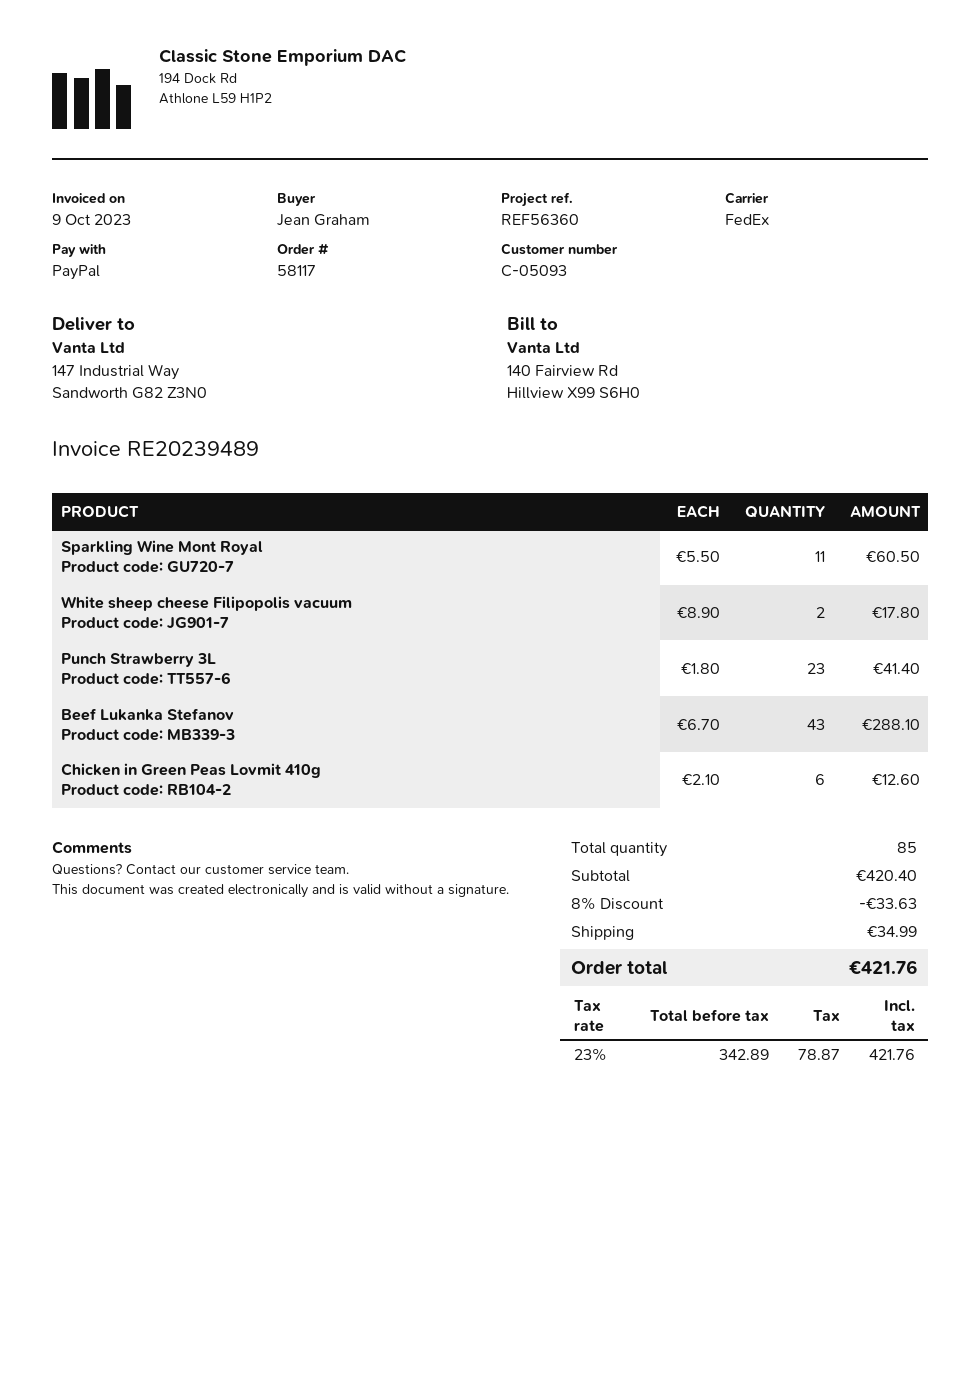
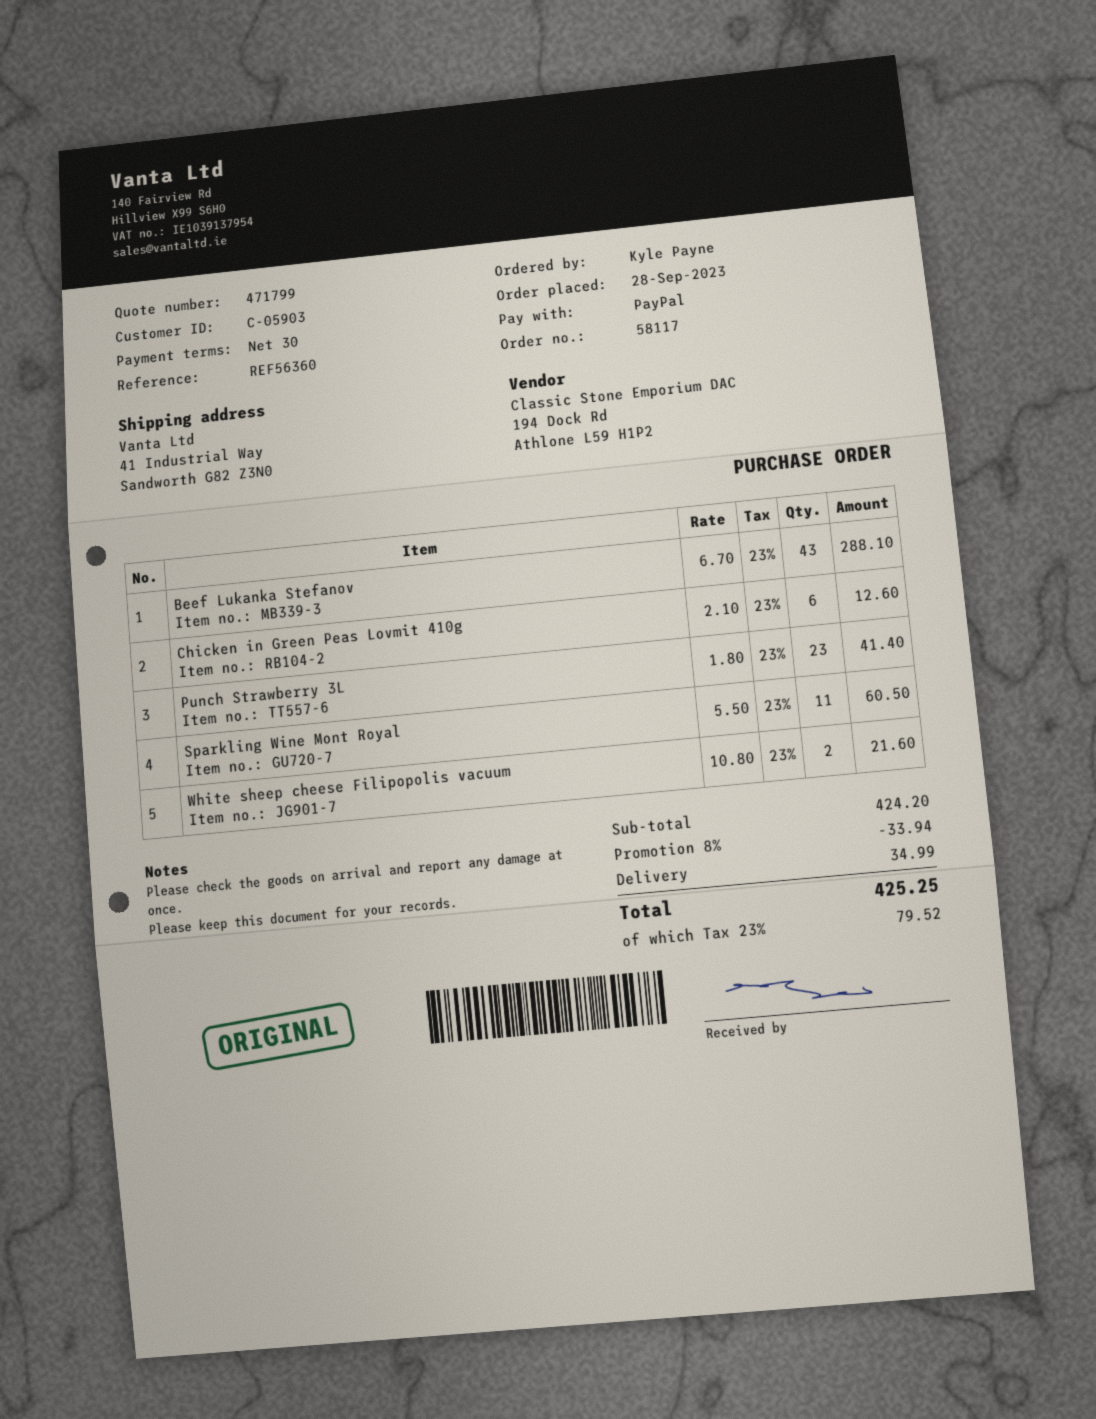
customer number: C-05093 -> C-05903
ordered by: Jean Graham -> Kyle Payne
ship to: 147 Industrial Way, Sandworth G82 Z3N0 -> 41 Industrial Way, Sandworth G82 Z3N0
White sheep cheese Filipopolis vacuum: 2 x 8.90 = 17.80 -> 2 x 10.80 = 21.60
subtotal: 420.40 -> 424.20
discount: 8% = 33.63 -> 8% = 33.94
tax: 23% = 78.87 -> 23% = 79.52
total: 421.76 -> 425.25

